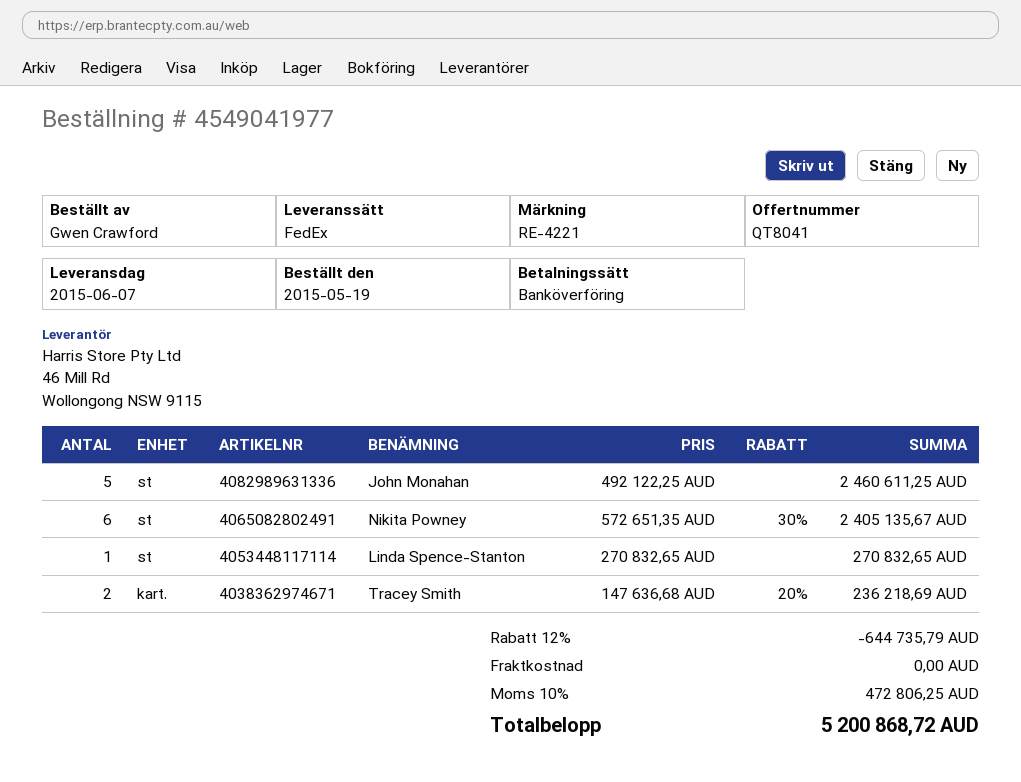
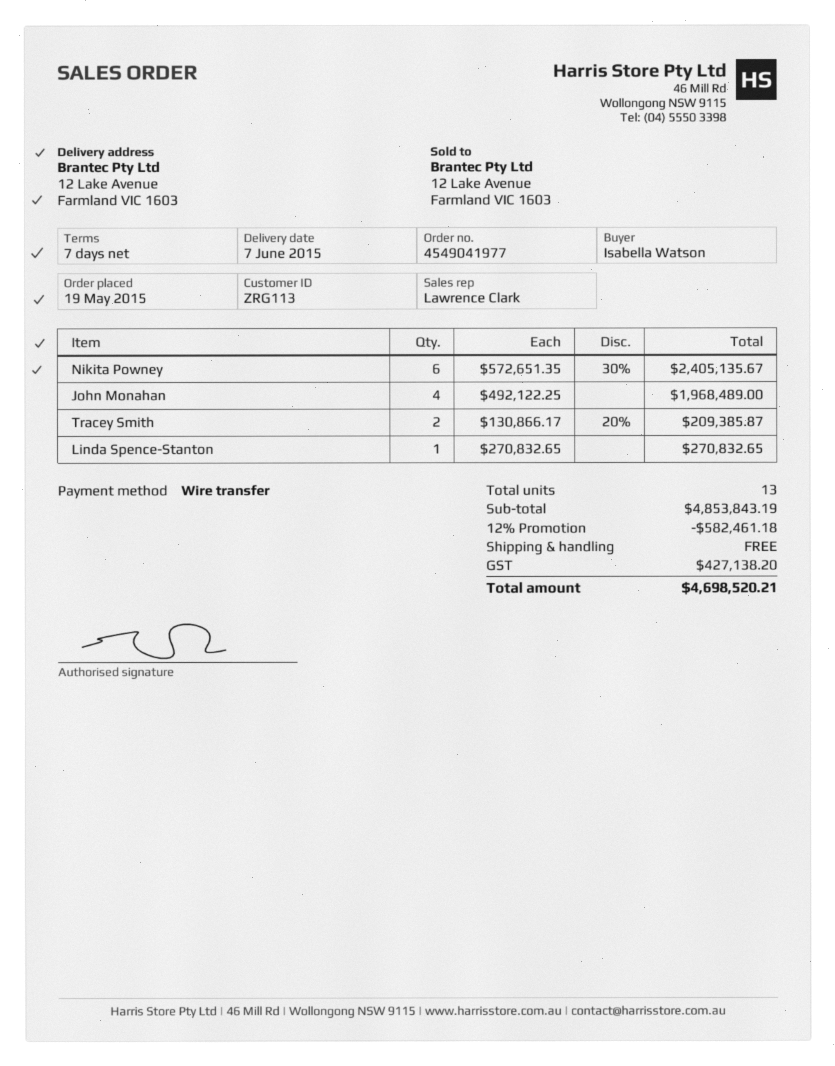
ordered by: Gwen Crawford -> Isabella Watson
John Monahan: 5 x 492122.25 = 2460611.25 -> 4 x 492122.25 = 1968489.00
Tracey Smith: 2 x 147636.68 - 20% = 236218.69 -> 2 x 130866.17 - 20% = 209385.87
discount: 12% = 644735.79 -> 12% = 582461.18
tax: 472806.25 -> 427138.20
total: 5200868.72 -> 4698520.21

